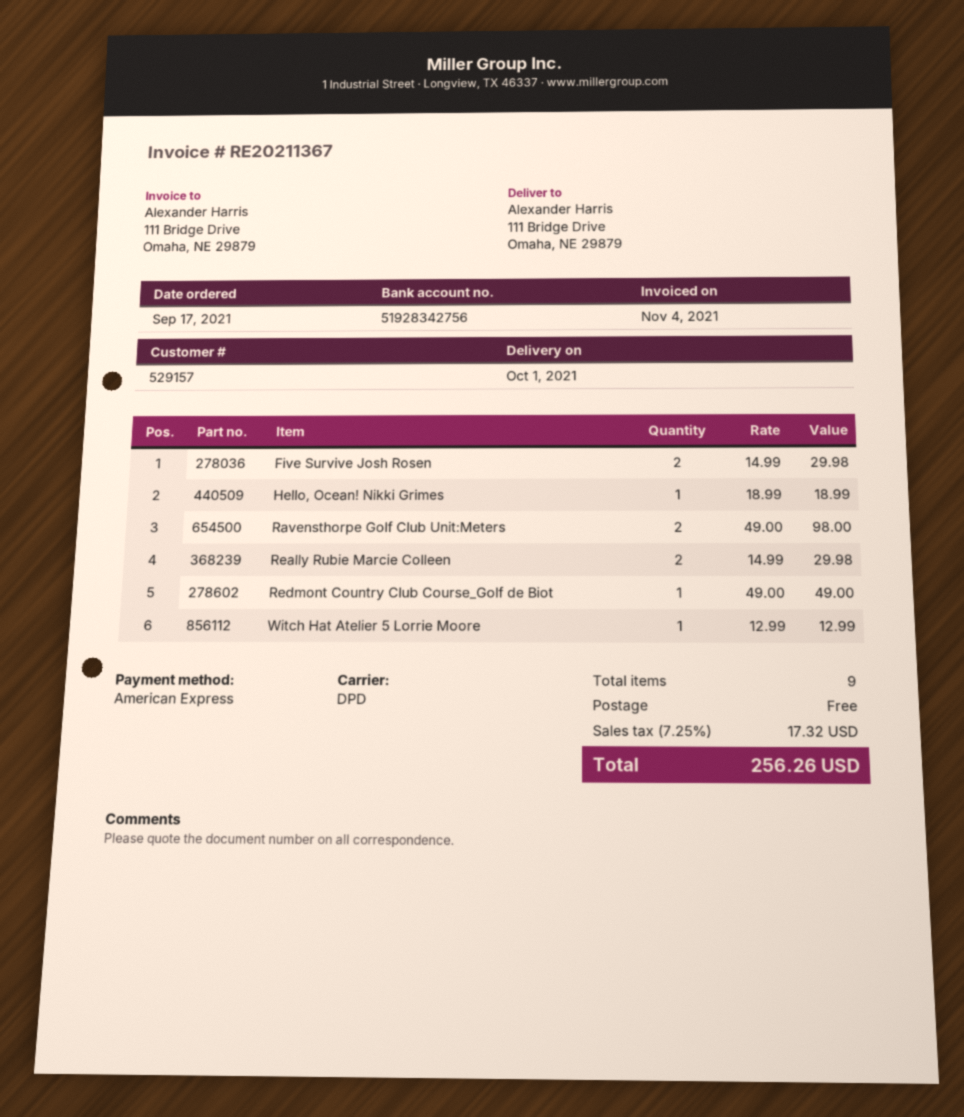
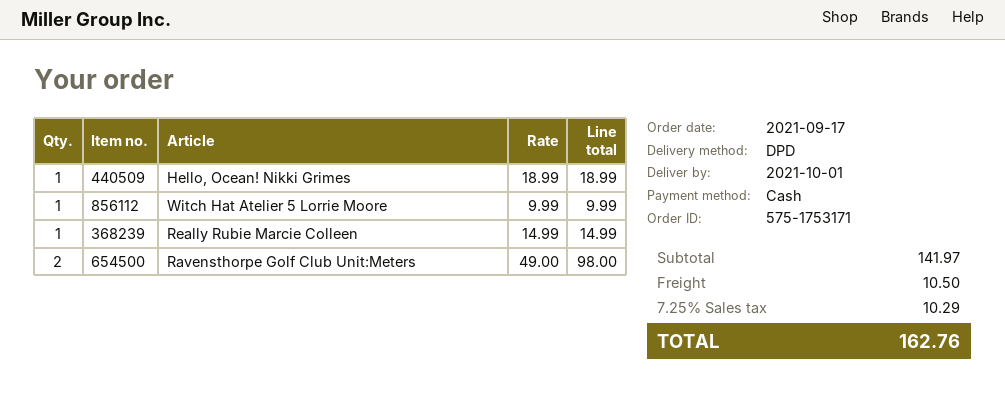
payment method: American Express -> cash
Five Survive Josh Rosen: 2 x 14.99 = 29.98 -> none
Really Rubie Marcie Colleen: 2 x 14.99 = 29.98 -> 1 x 14.99 = 14.99
Redmont Country Club Course_Golf de Biot: 1 x 49.00 = 49.00 -> none
Witch Hat Atelier 5 Lorrie Moore: 1 x 12.99 = 12.99 -> 1 x 9.99 = 9.99
shipping: 0.00 -> 10.50
tax: 7.25% = 17.32 -> 7.25% = 10.29
total: 256.26 -> 162.76

